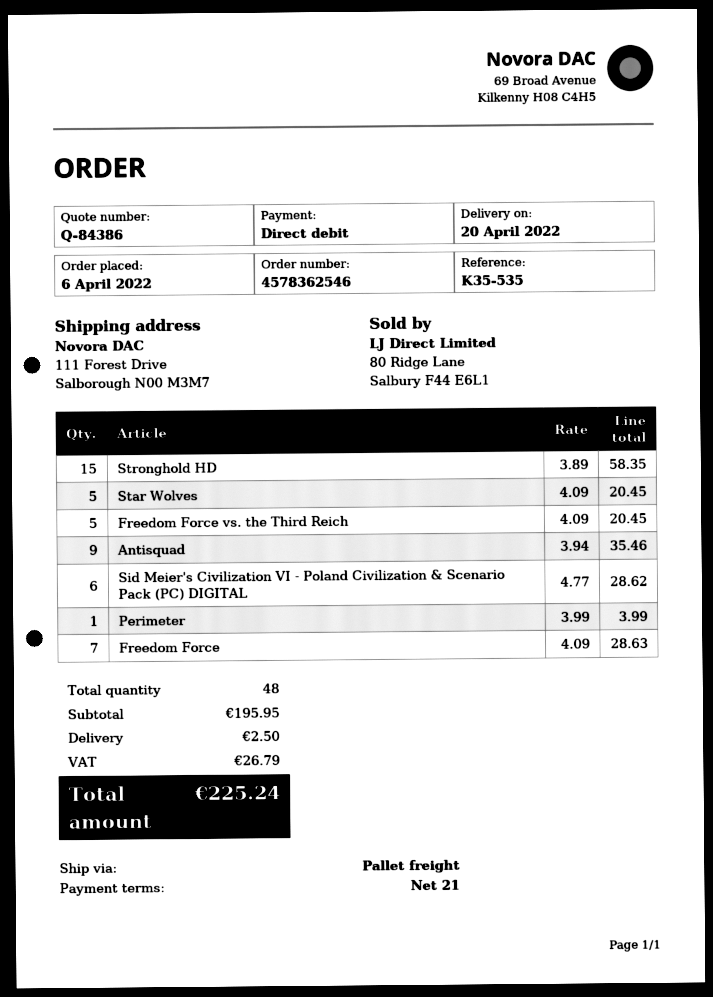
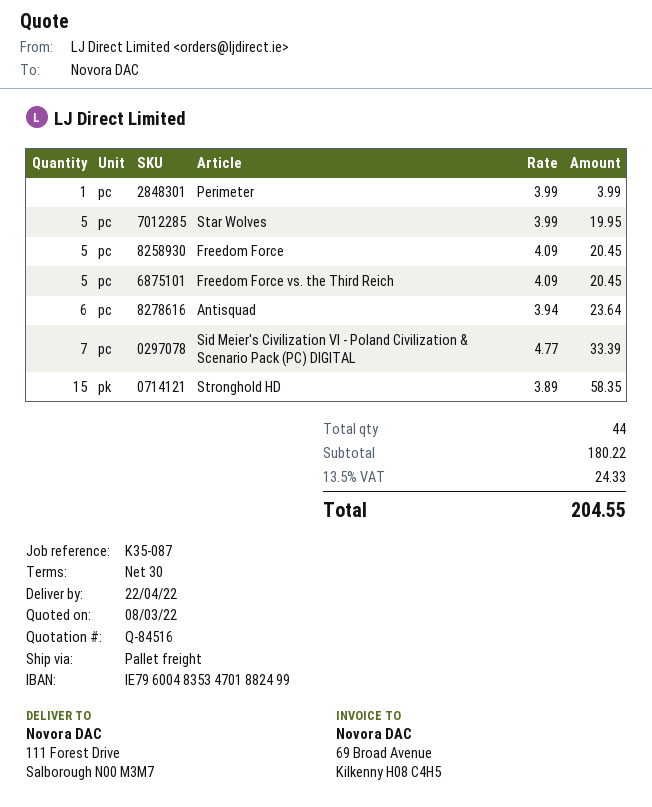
quote number: Q-84386 -> Q-84516
delivery date: 2022-04-20 -> 2022-04-22
payment terms: 21 days -> 30 days
reference: K35-535 -> K35-087
Star Wolves: 5 x 4.09 = 20.45 -> 5 x 3.99 = 19.95
Antisquad: 9 x 3.94 = 35.46 -> 6 x 3.94 = 23.64
Sid Meier's Civilization VI - Poland Civilization & Scenario Pack (PC) DIGITAL: 6 x 4.77 = 28.62 -> 7 x 4.77 = 33.39
Freedom Force: 7 x 4.09 = 28.63 -> 5 x 4.09 = 20.45
total quantity: 48 -> 44
subtotal: 195.95 -> 180.22
shipping: 2.50 -> none
tax: 26.79 -> 24.33
total: 225.24 -> 204.55

